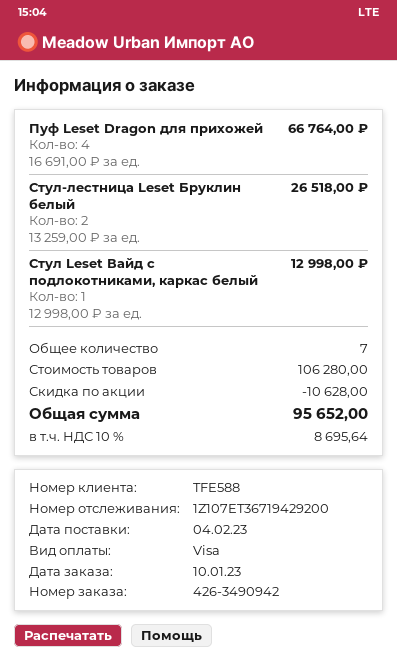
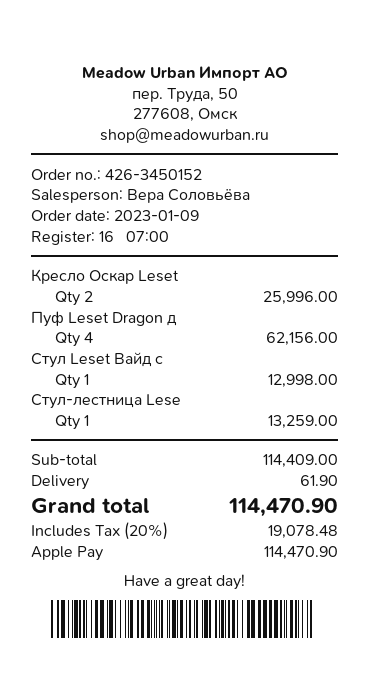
order number: 426-3490942 -> 426-3450152
order date: 2023-01-10 -> 2023-01-09
payment method: Visa -> Apple Pay
Пуф Leset Dragon для прихожей: 4 for 66764.00 -> 4 for 62156.00
Стул-лестница Leset Бруклин белый: 2 for 26518.00 -> 1 for 13259.00
Кресло Оскар Leset: none -> 2 for 25996.00
subtotal: 106280.00 -> 114409.00
discount: 10628.00 -> none
shipping: none -> 61.90
tax: 10% = 8695.64 -> 20% = 19078.48
total: 95652.00 -> 114470.90

